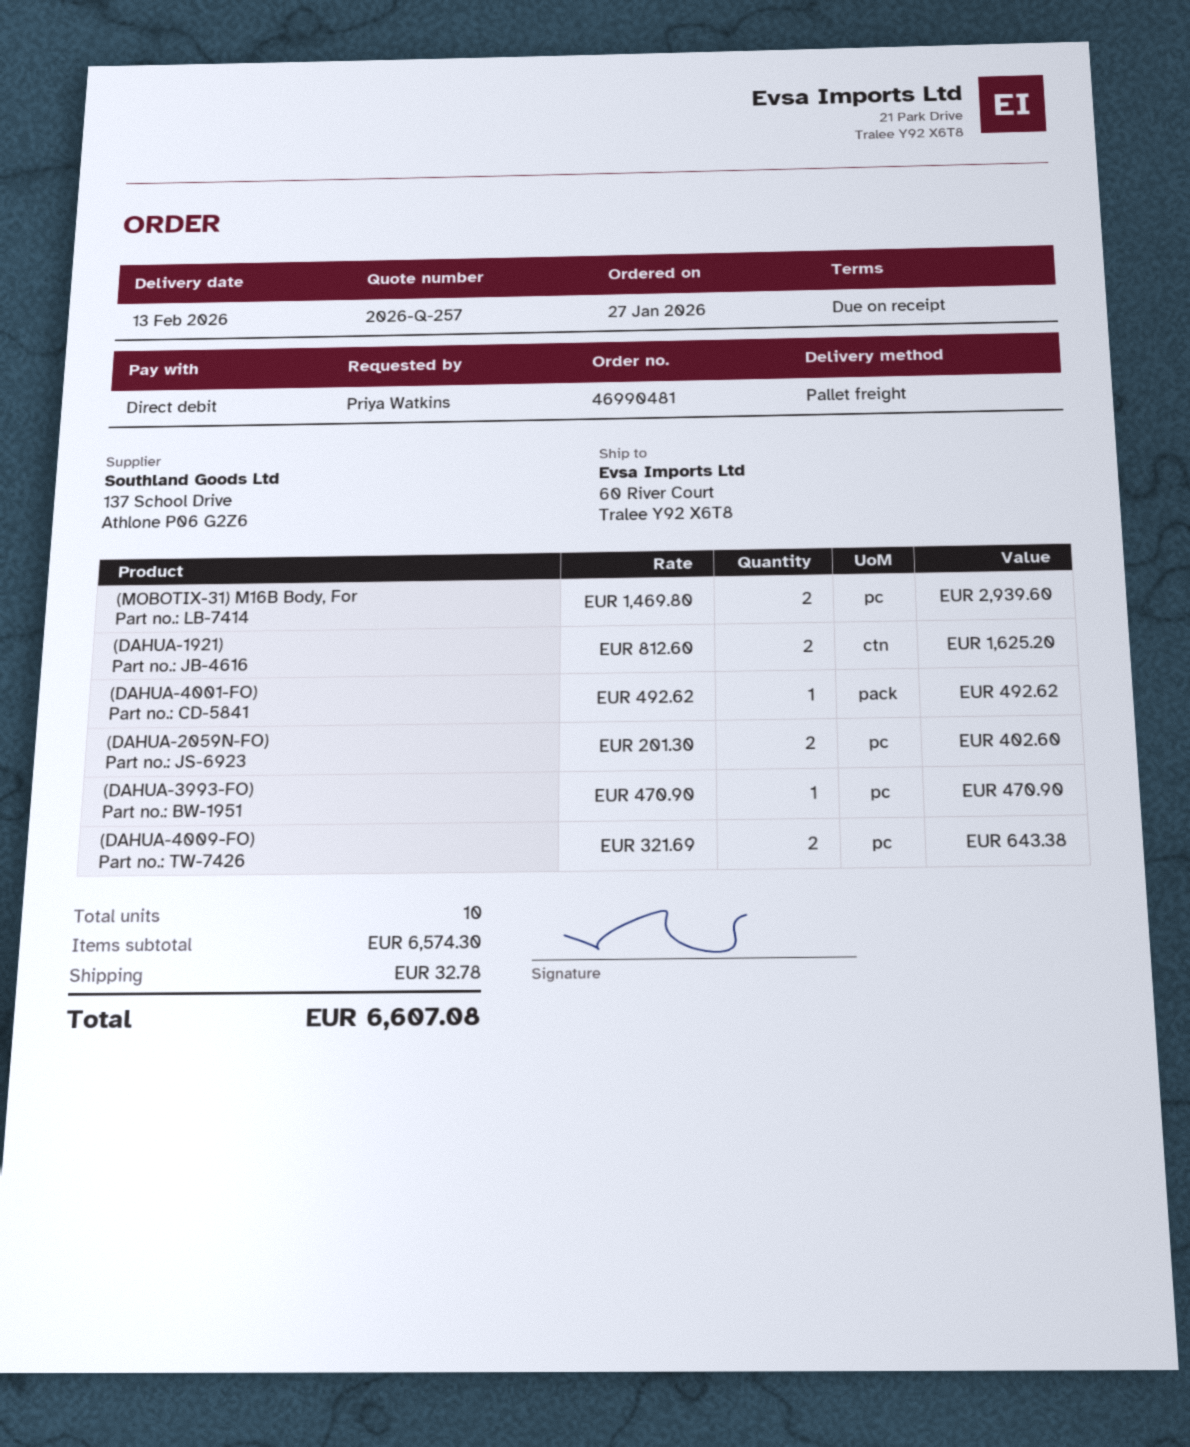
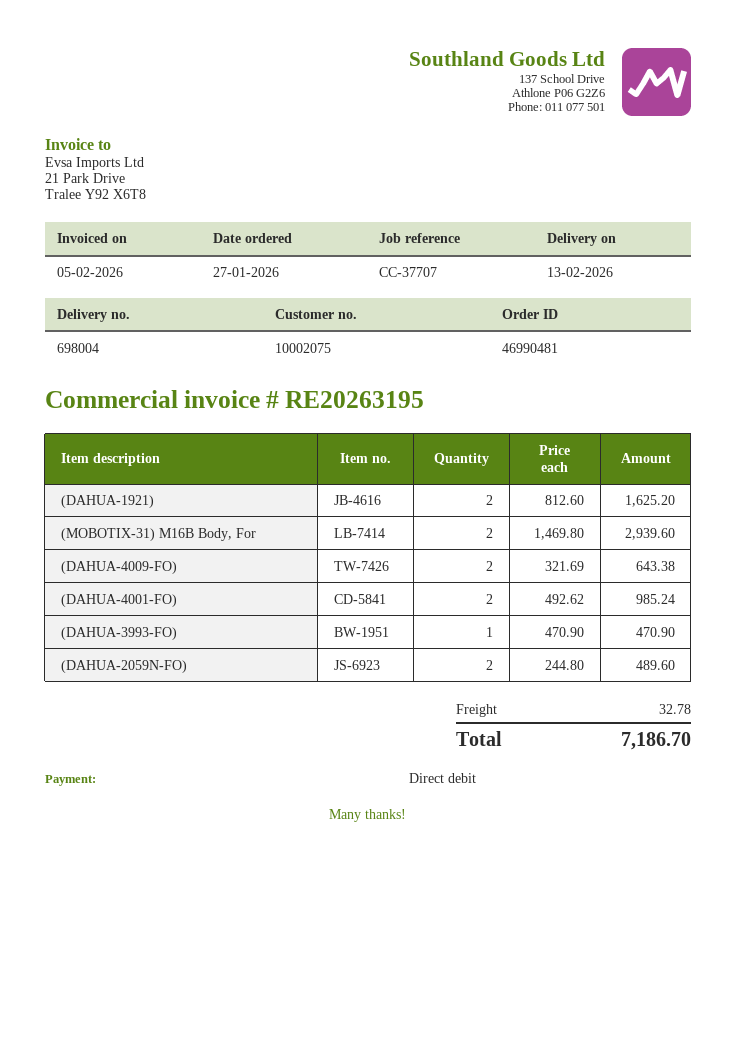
(DAHUA-4001-FO): 1 x 492.62 = 492.62 -> 2 x 492.62 = 985.24
(DAHUA-2059N-FO): 2 x 201.30 = 402.60 -> 2 x 244.80 = 489.60
total: 6607.08 -> 7186.70

